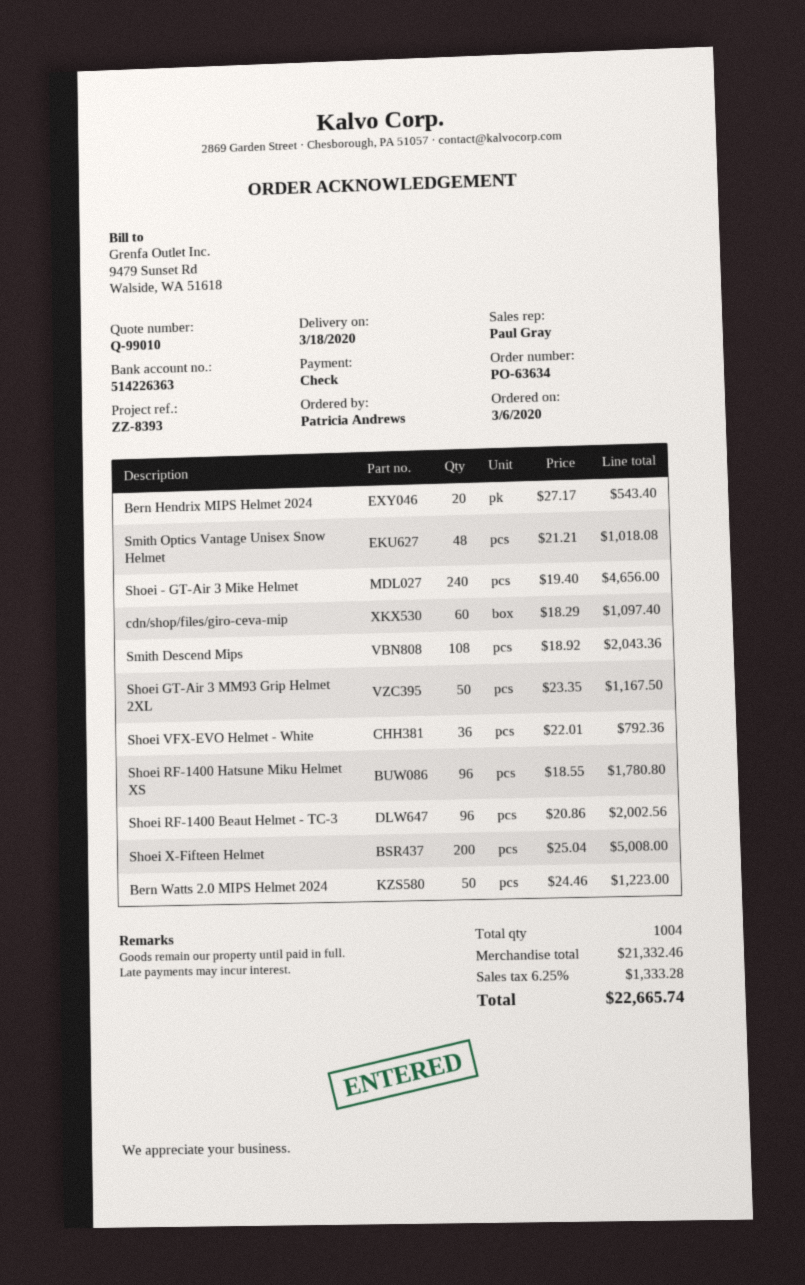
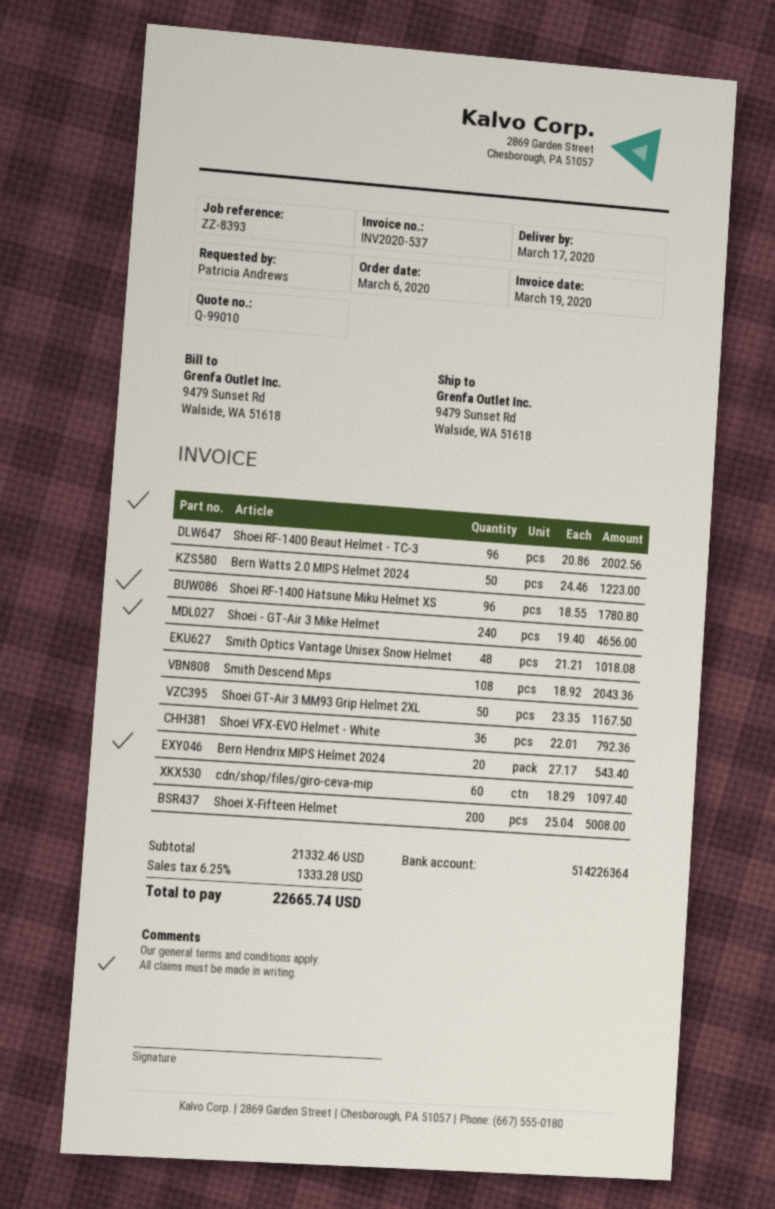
delivery date: 2020-03-18 -> 2020-03-17
bank account: 514226363 -> 514226364

